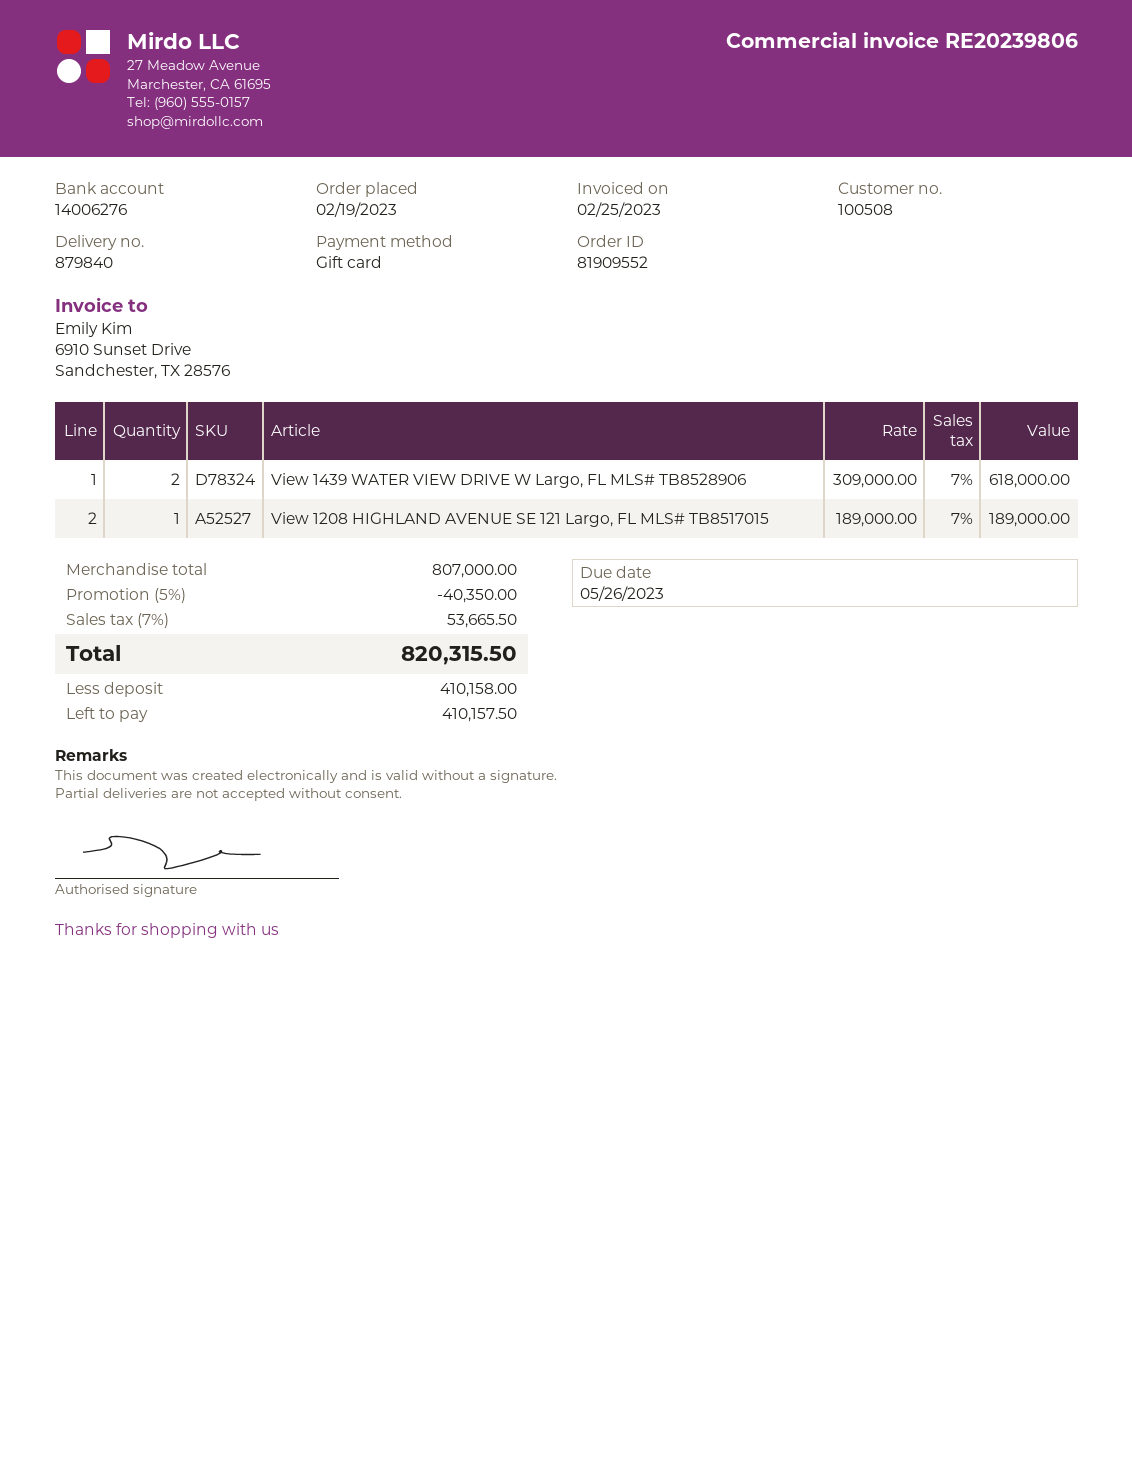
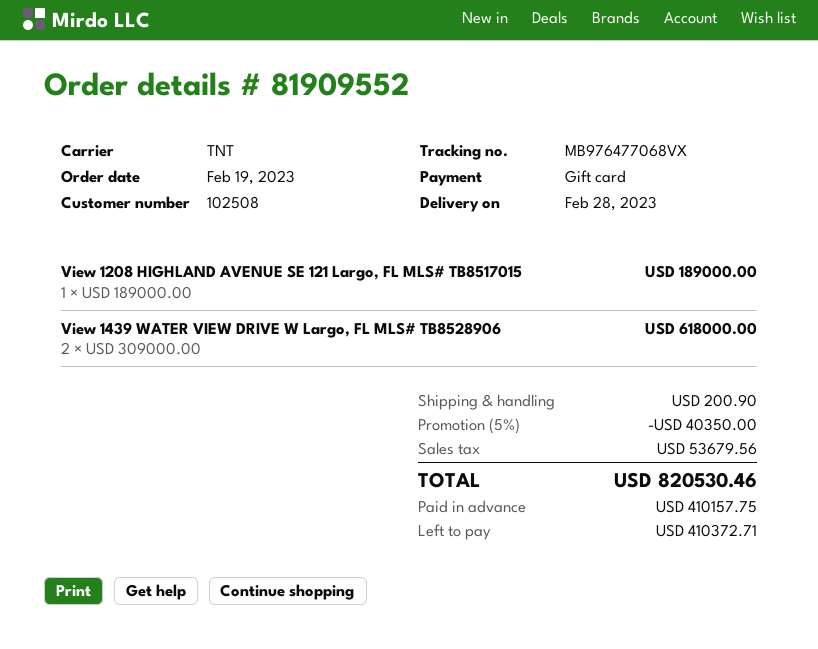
customer number: 100508 -> 102508
shipping: none -> 200.90
tax: 53665.50 -> 53679.56
total: 820315.50 -> 820530.46
deposit: 410158.00 -> 410157.75
balance: 410157.50 -> 410372.71

